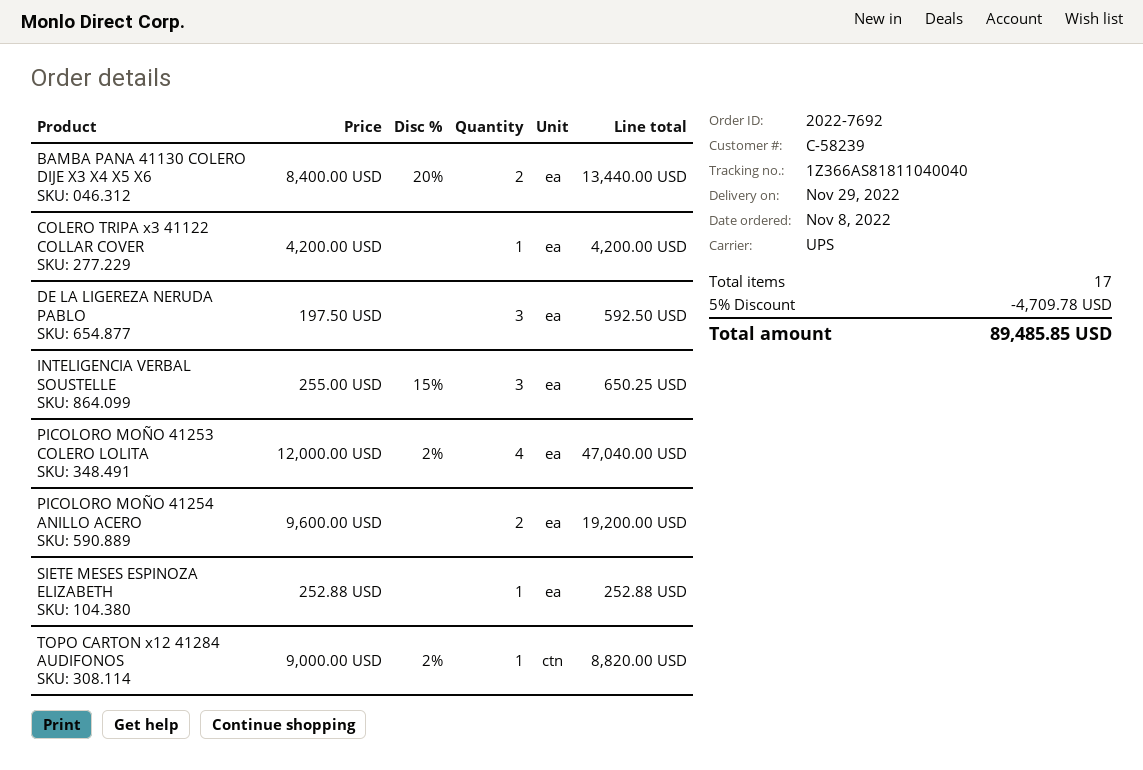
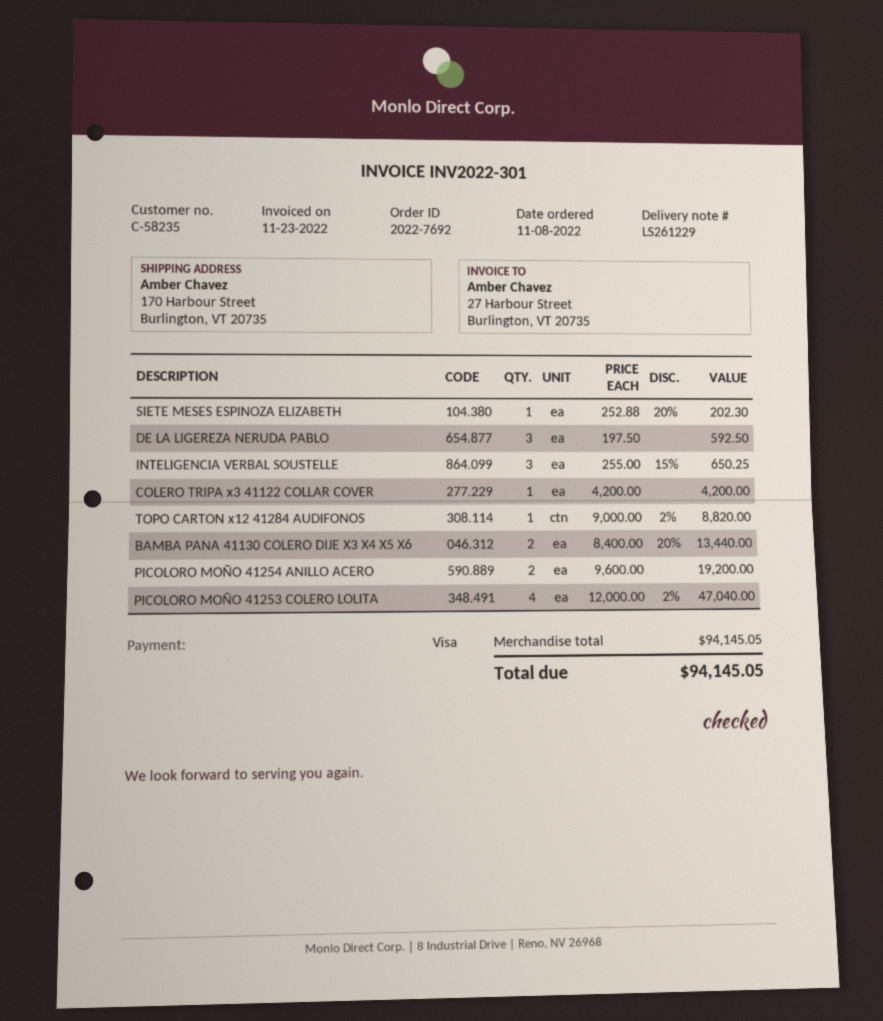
customer number: C-58239 -> C-58235
SIETE MESES ESPINOZA ELIZABETH: 1 x 252.88 = 252.88 -> 1 x 252.88 - 20% = 202.30
discount: 5% = 4709.78 -> none
total: 89485.85 -> 94145.05

